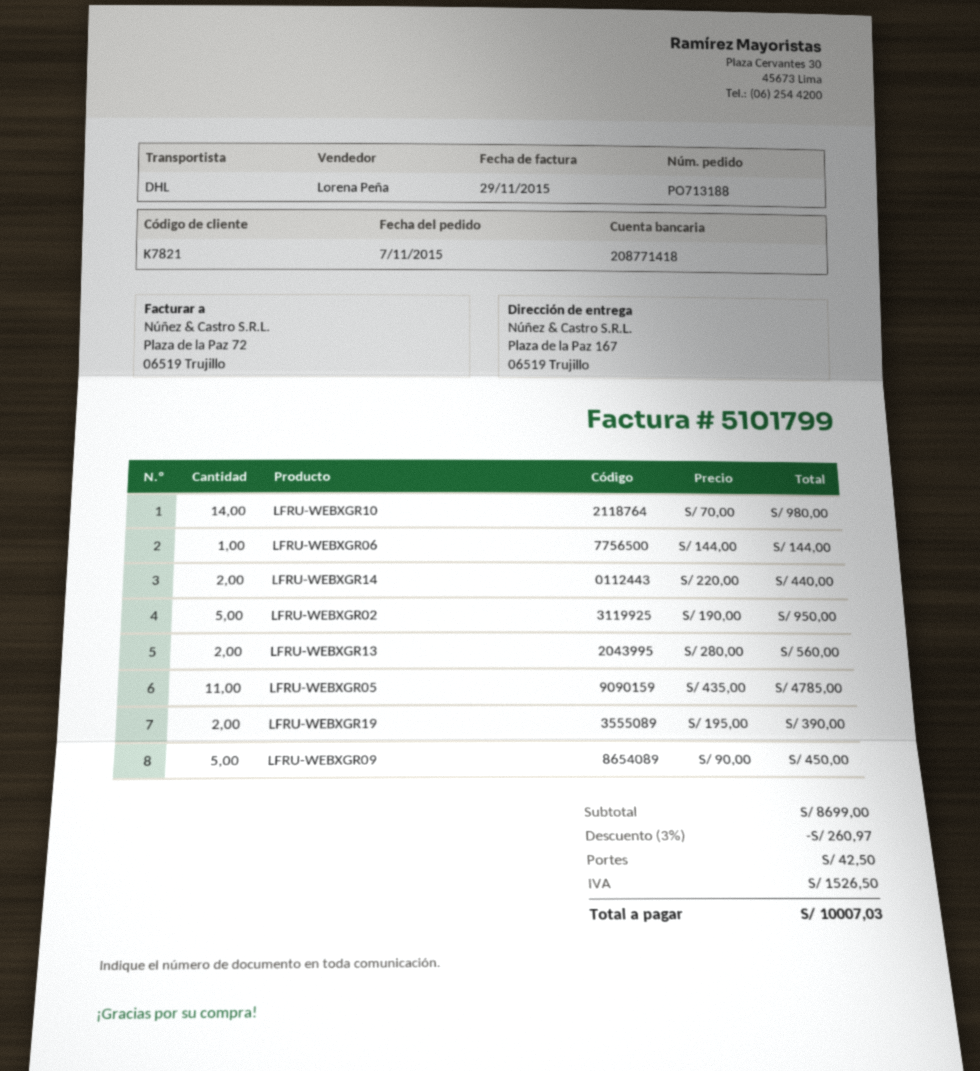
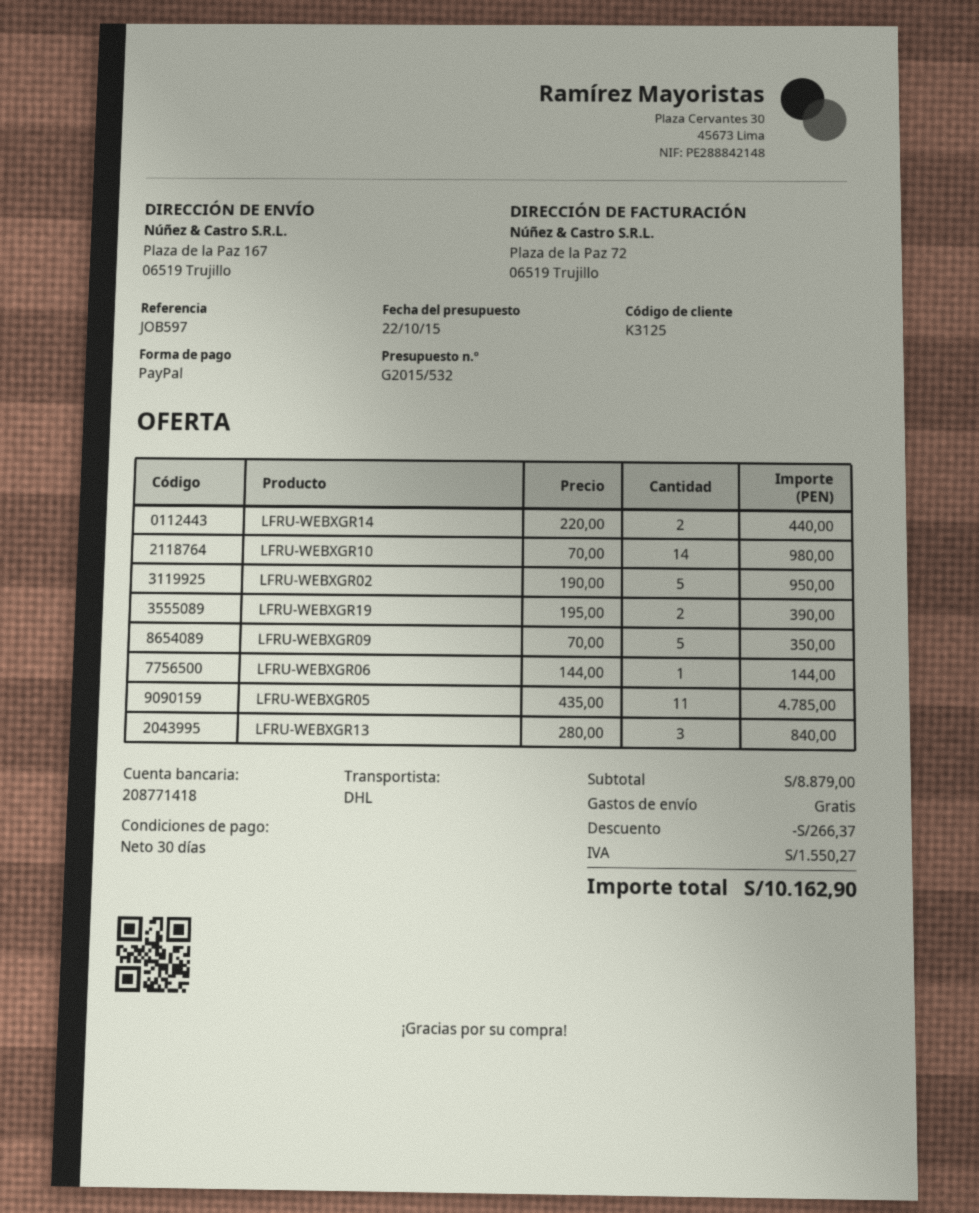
customer number: K7821 -> K3125
LFRU-WEBXGR13: 2 x 280.00 = 560.00 -> 3 x 280.00 = 840.00
LFRU-WEBXGR09: 5 x 90.00 = 450.00 -> 5 x 70.00 = 350.00
subtotal: 8699.00 -> 8879.00
discount: 260.97 -> 266.37
shipping: 42.50 -> 0.00
tax: 1526.50 -> 1550.27
total: 10007.03 -> 10162.90

